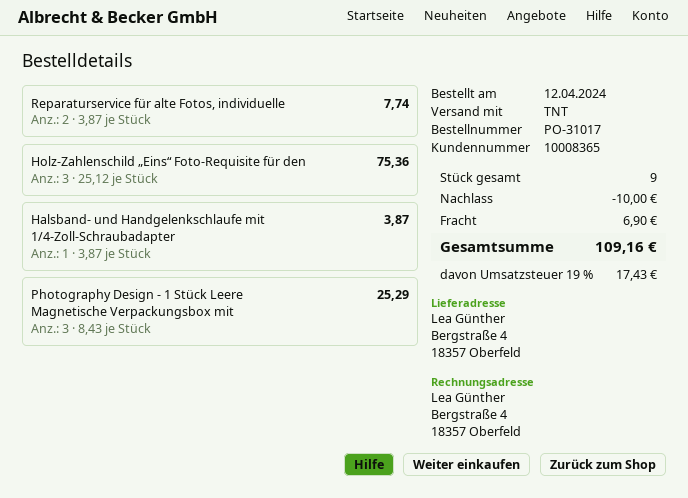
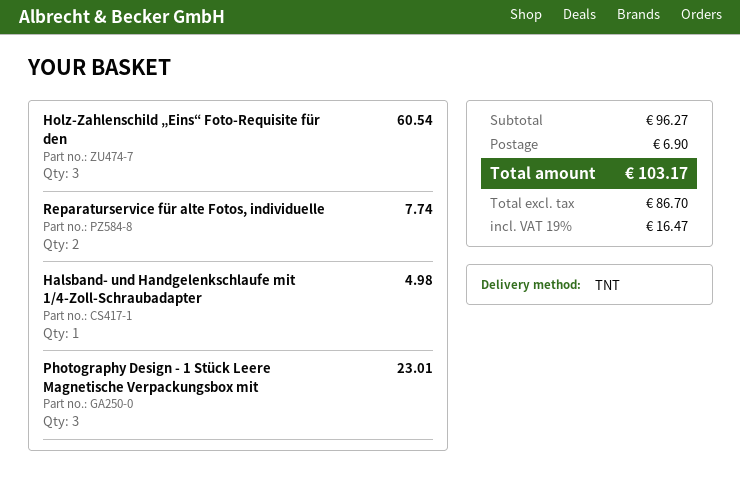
Holz-Zahlenschild „Eins“ Foto-Requisite für den: 3 for 75.36 -> 3 for 60.54
Halsband- und Handgelenkschlaufe mit 1/4-Zoll-Schraubadapter: 1 for 3.87 -> 1 for 4.98
Photography Design - 1 Stück Leere Magnetische Verpackungsbox mit: 3 for 25.29 -> 3 for 23.01
discount: 10.00 -> none
tax: 19% = 17.43 -> 19% = 16.47
total: 109.16 -> 103.17

